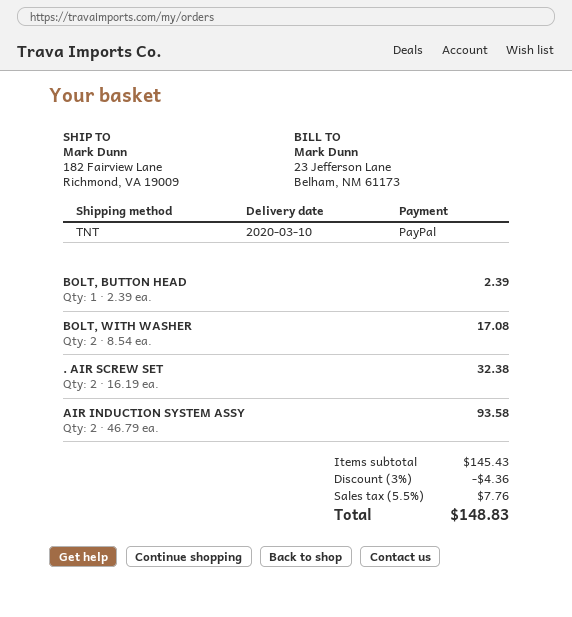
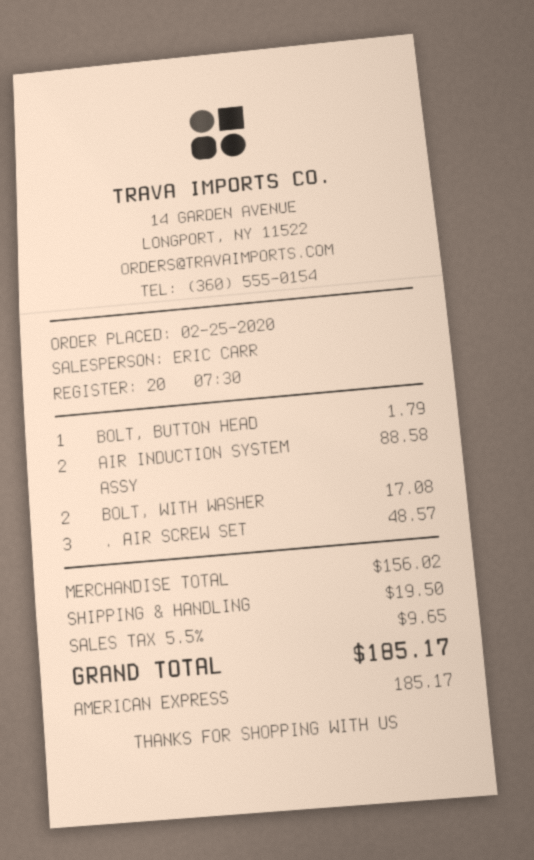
payment method: PayPal -> American Express
BOLT, BUTTON HEAD: 1 for 2.39 -> 1 for 1.79
. AIR SCREW SET: 2 for 32.38 -> 3 for 48.57
AIR INDUCTION SYSTEM ASSY: 2 for 93.58 -> 2 for 88.58
subtotal: 145.43 -> 156.02
discount: 3% = 4.36 -> none
shipping: none -> 19.50
tax: 5.5% = 7.76 -> 5.5% = 9.65
total: 148.83 -> 185.17

